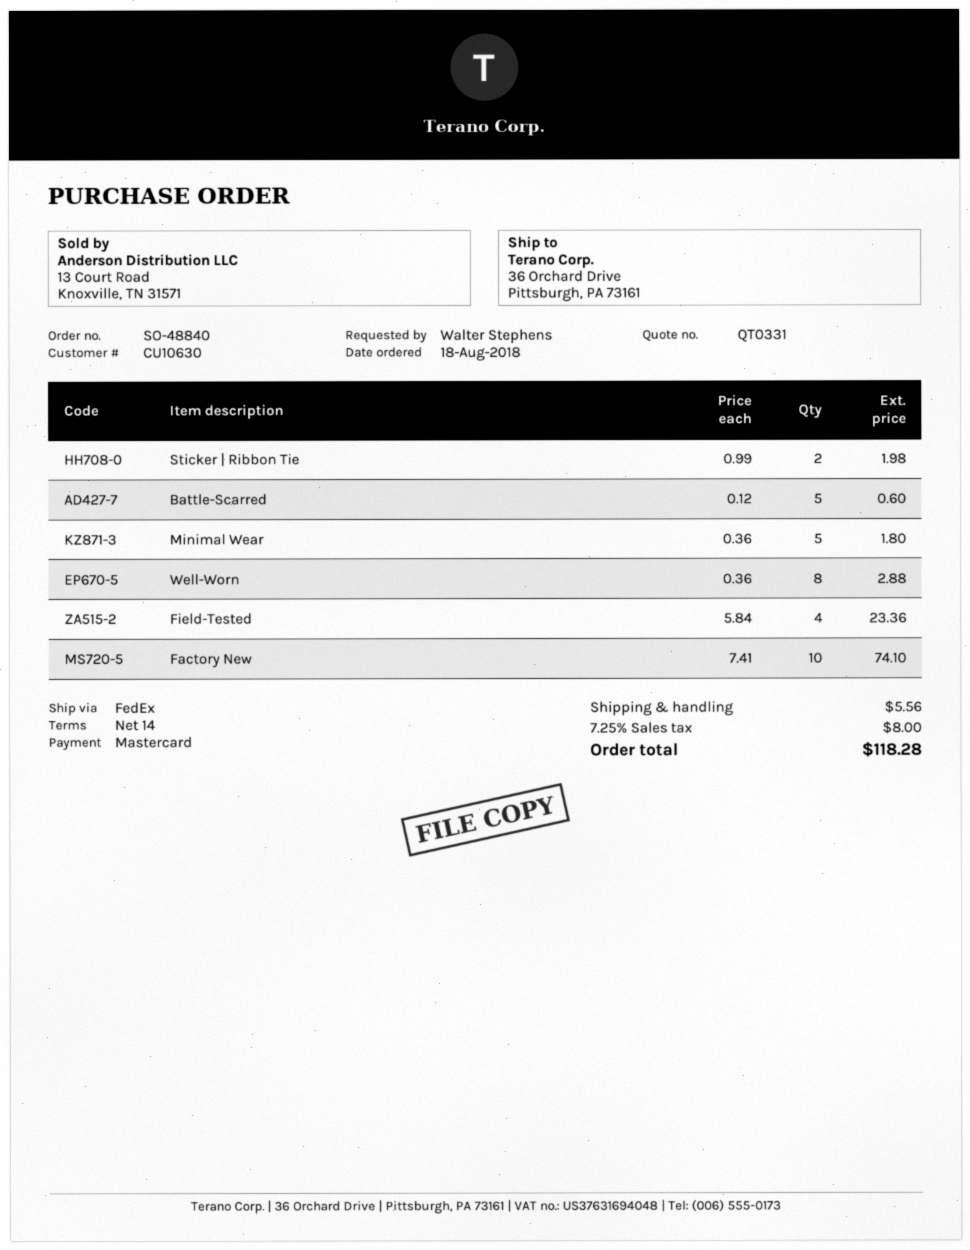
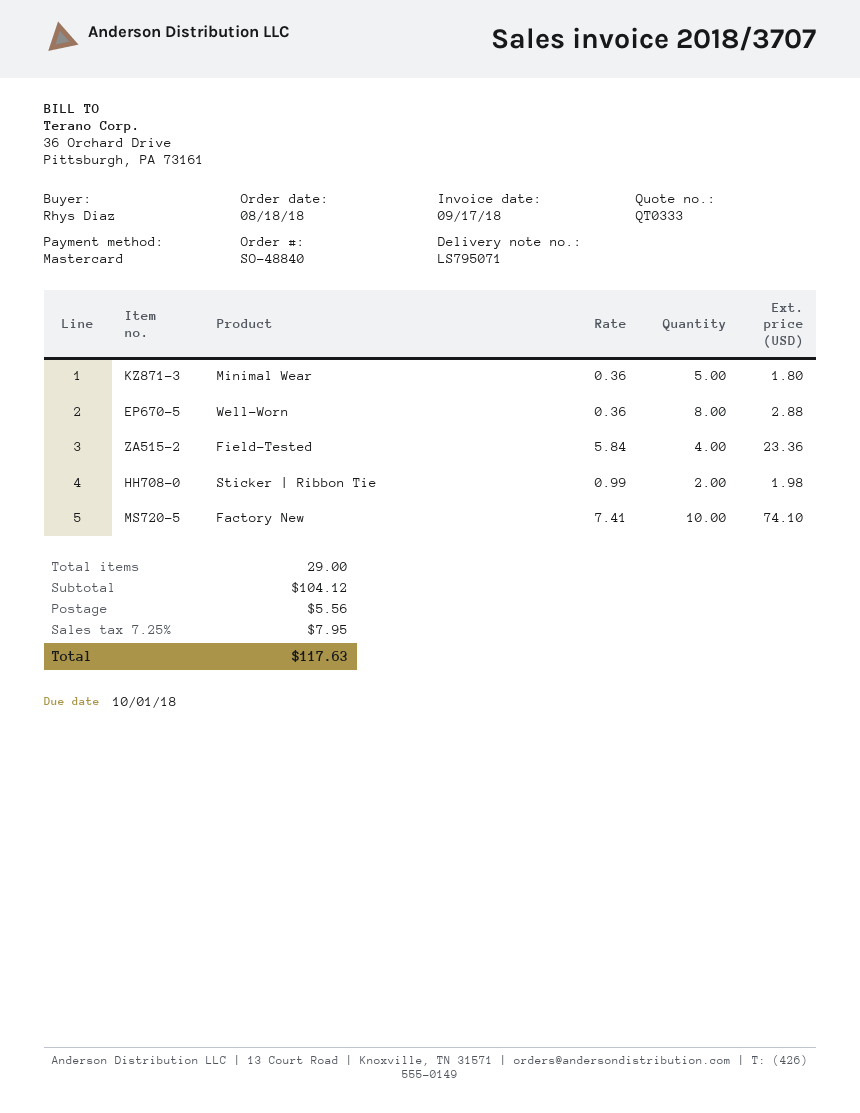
quote number: QT0331 -> QT0333
ordered by: Walter Stephens -> Rhys Diaz
Battle-Scarred: 5 x 0.12 = 0.60 -> none
tax: 7.25% = 8.00 -> 7.25% = 7.95
total: 118.28 -> 117.63

